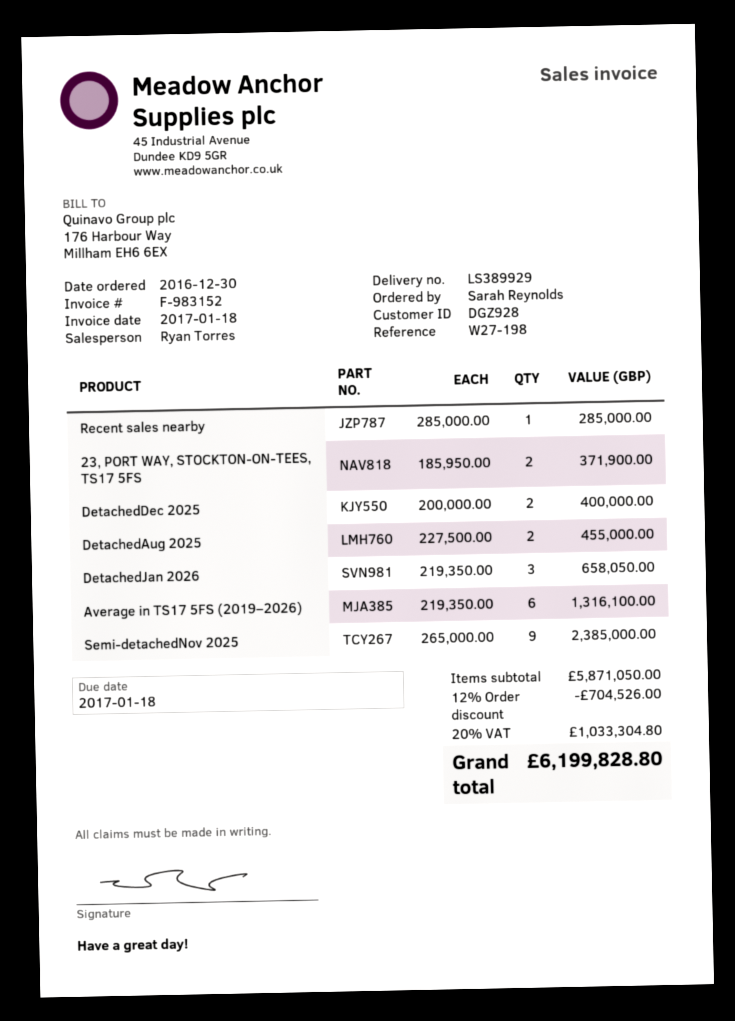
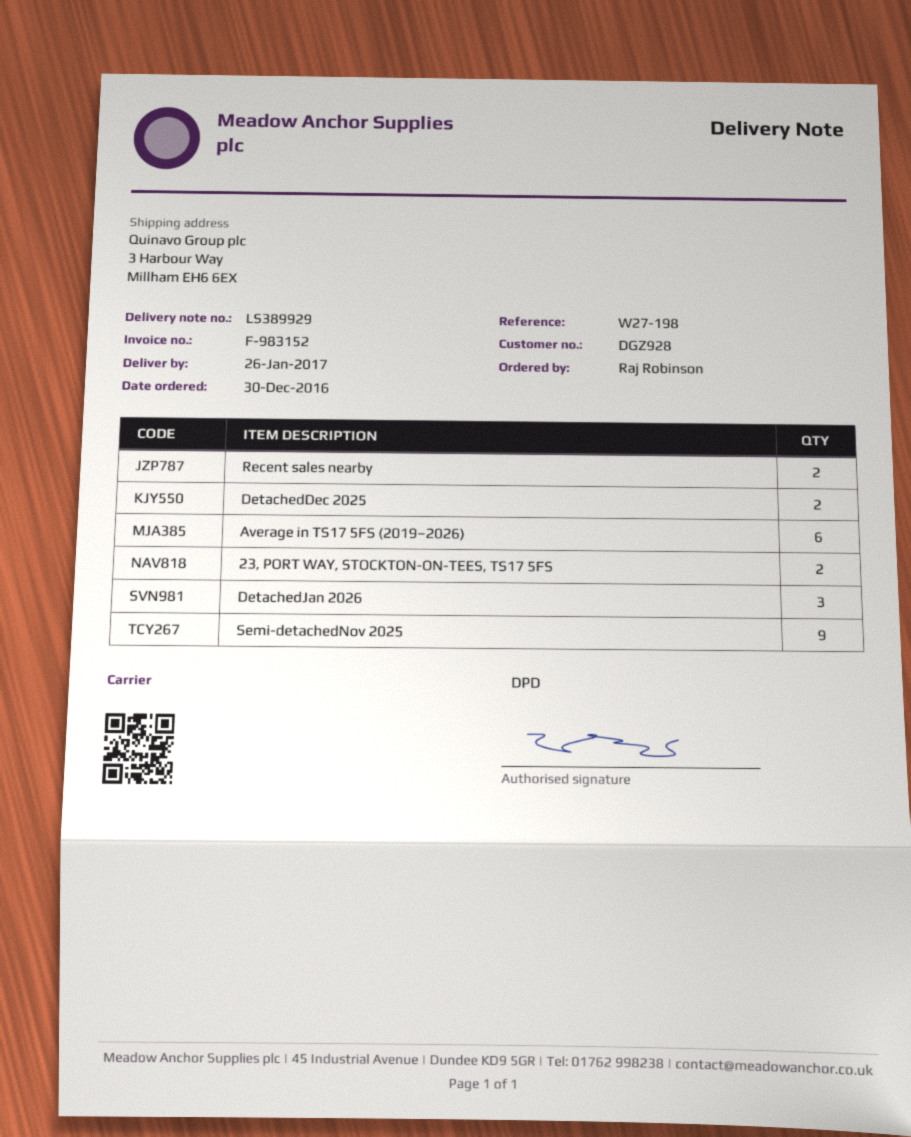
ordered by: Sarah Reynolds -> Raj Robinson
Recent sales nearby: 1 -> 2
DetachedAug 2025: 2 -> none

